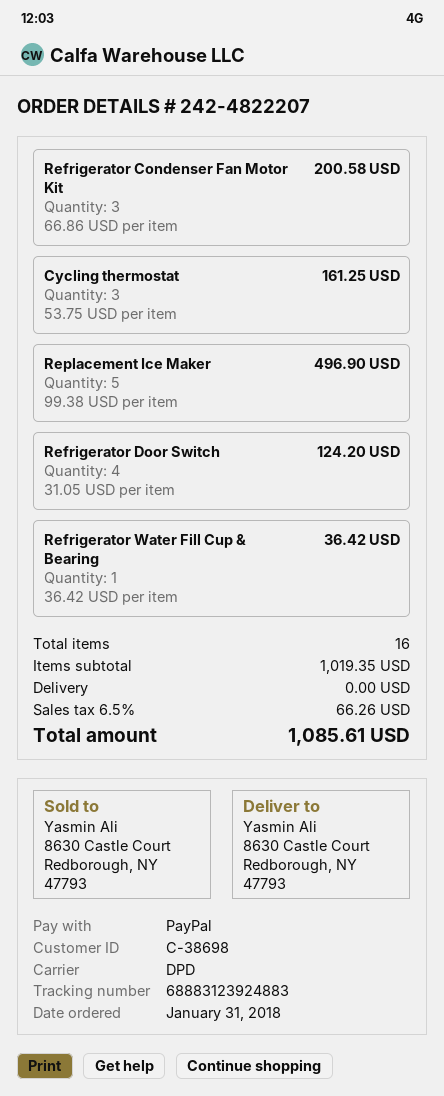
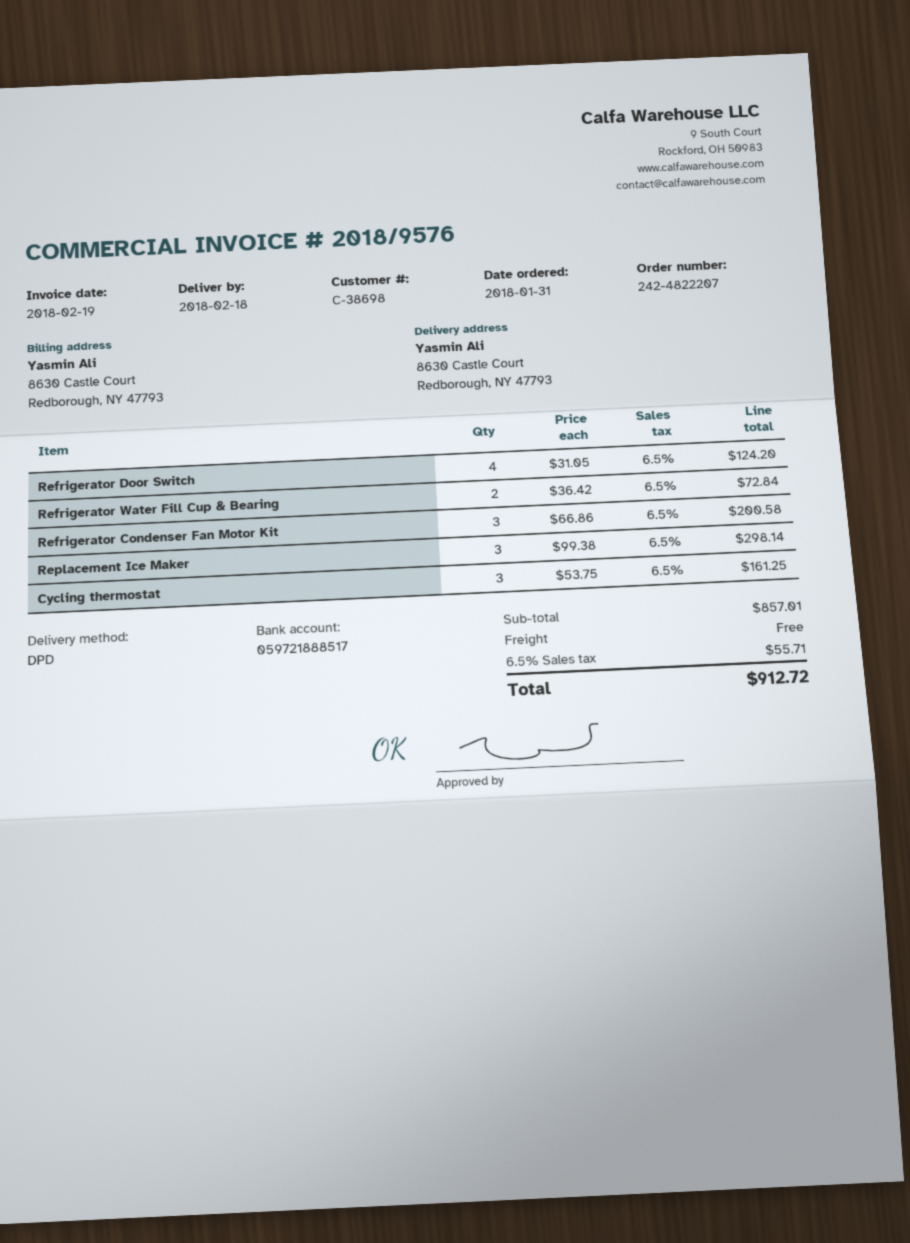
Replacement Ice Maker: 5 x 99.38 = 496.90 -> 3 x 99.38 = 298.14
Refrigerator Water Fill Cup & Bearing: 1 x 36.42 = 36.42 -> 2 x 36.42 = 72.84
subtotal: 1019.35 -> 857.01
tax: 6.5% = 66.26 -> 6.5% = 55.71
total: 1085.61 -> 912.72

